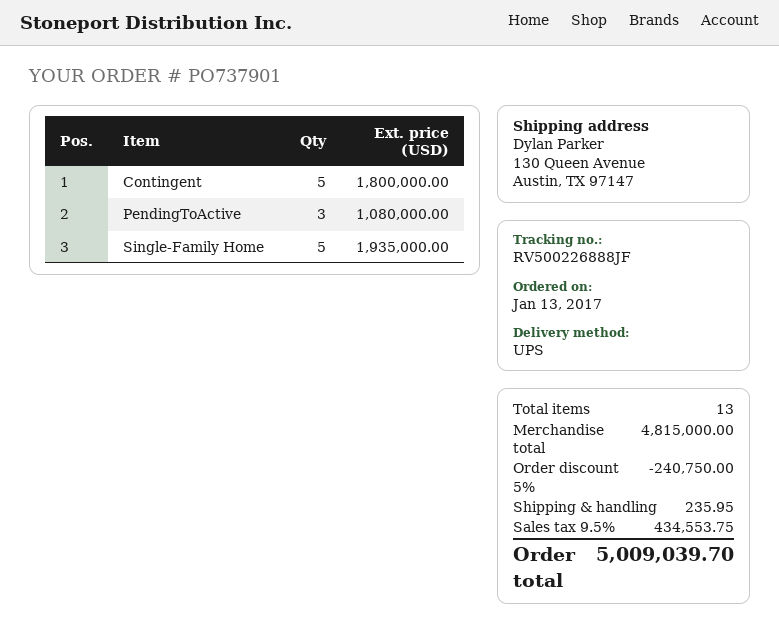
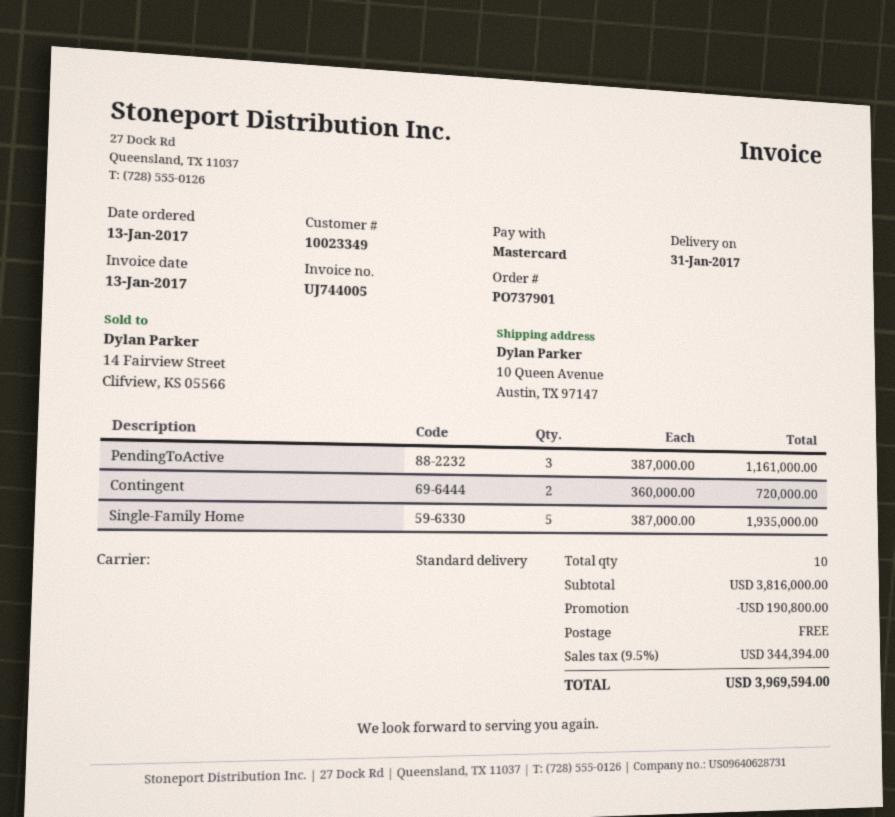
shipping method: UPS -> standard
ship to: 130 Queen Avenue, Austin, TX 97147 -> 10 Queen Avenue, Austin, TX 97147
Contingent: 5 for 1800000.00 -> 2 for 720000.00
PendingToActive: 3 for 1080000.00 -> 3 for 1161000.00
total quantity: 13 -> 10
subtotal: 4815000.00 -> 3816000.00
discount: 240750.00 -> 190800.00
shipping: 235.95 -> 0.00
tax: 9.5% = 434553.75 -> 9.5% = 344394.00
total: 5009039.70 -> 3969594.00

